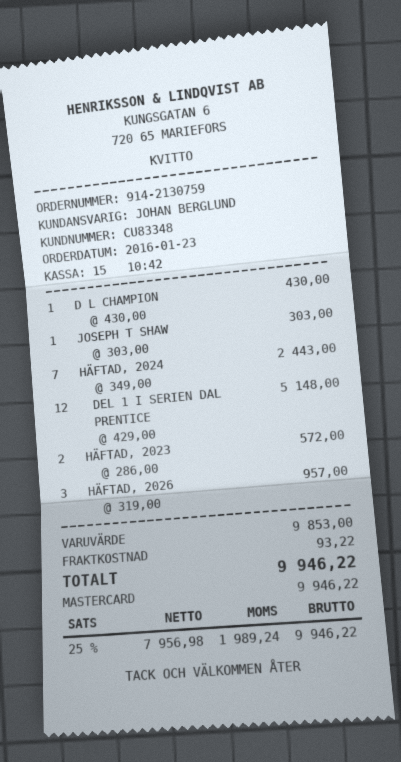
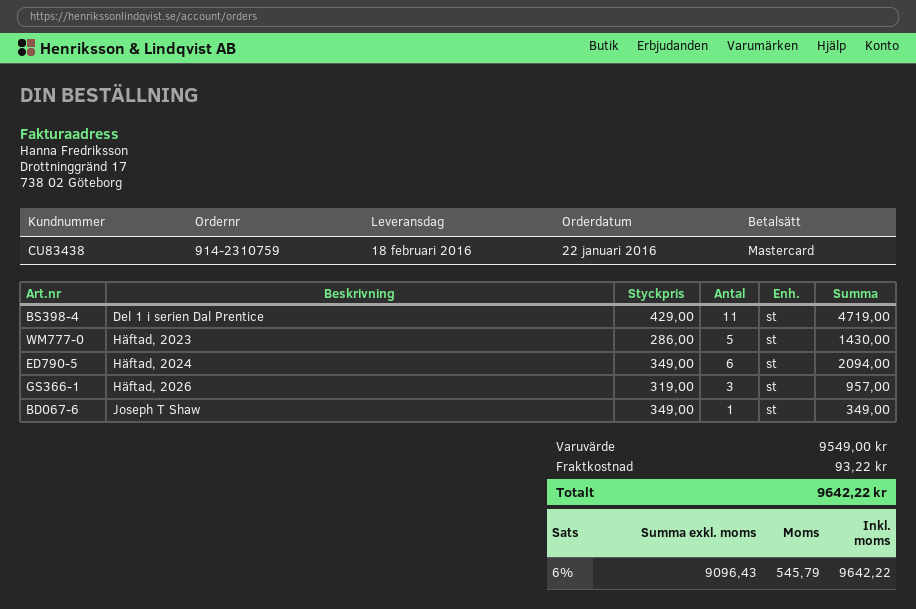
order number: 914-2130759 -> 914-2310759
order date: 2016-01-23 -> 2016-01-22
customer number: CU83348 -> CU83438
D L CHAMPION: 1 x 430.00 = 430.00 -> none
JOSEPH T SHAW: 1 x 303.00 = 303.00 -> 1 x 349.00 = 349.00
HÄFTAD, 2024: 7 x 349.00 = 2443.00 -> 6 x 349.00 = 2094.00
DEL 1 I SERIEN DAL PRENTICE: 12 x 429.00 = 5148.00 -> 11 x 429.00 = 4719.00
HÄFTAD, 2023: 2 x 286.00 = 572.00 -> 5 x 286.00 = 1430.00
subtotal: 9853.00 -> 9549.00
net: 7956.98 -> 9096.43
tax: 25% = 1989.24 -> 6% = 545.79
total: 9946.22 -> 9642.22

